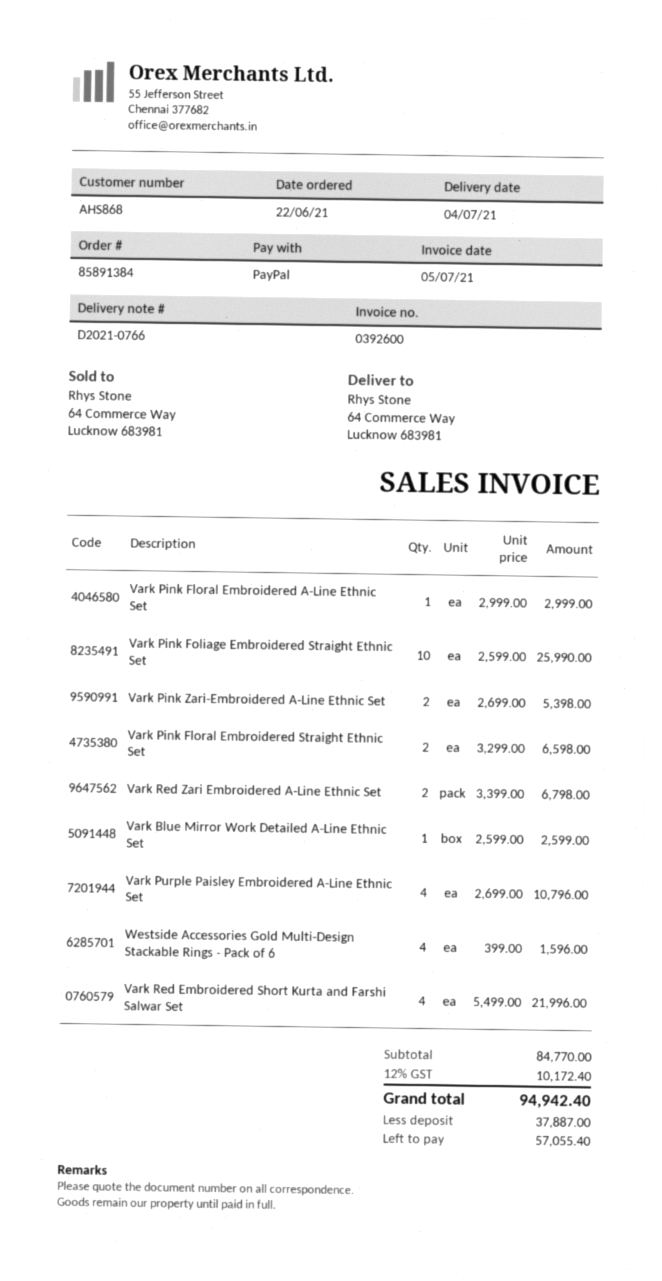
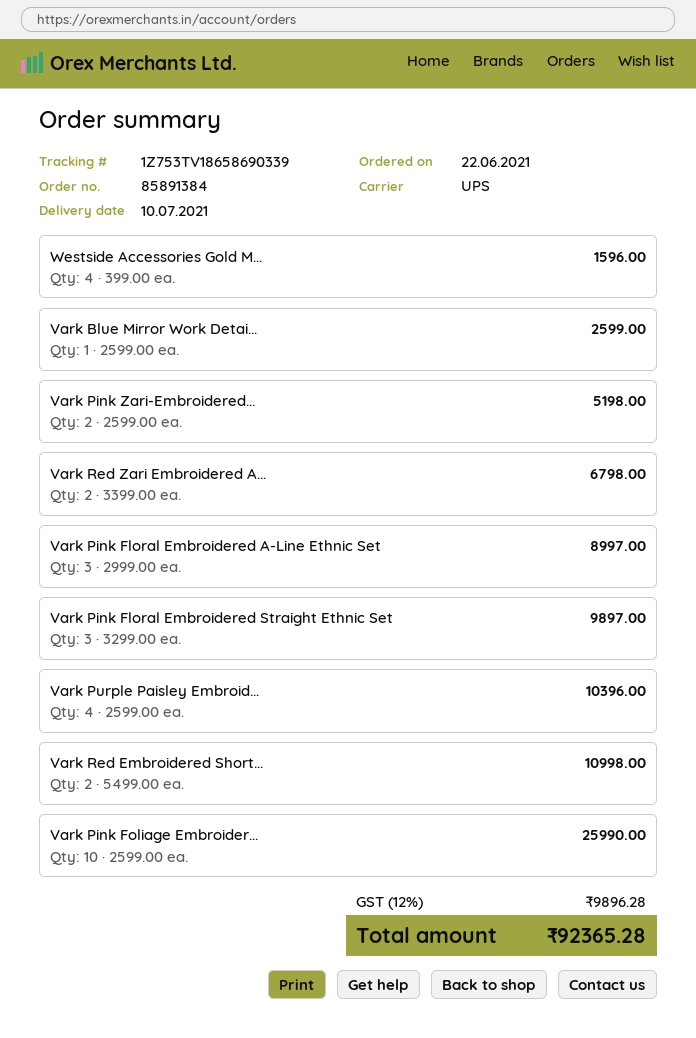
delivery date: 2021-07-04 -> 2021-07-10
Vark Pink Floral Embroidered A-Line Ethnic Set: 1 x 2999.00 = 2999.00 -> 3 x 2999.00 = 8997.00
Vark Pink Zari-Embroidered A-Line Ethnic Set: 2 x 2699.00 = 5398.00 -> 2 x 2599.00 = 5198.00
Vark Pink Floral Embroidered Straight Ethnic Set: 2 x 3299.00 = 6598.00 -> 3 x 3299.00 = 9897.00
Vark Purple Paisley Embroidered A-Line Ethnic Set: 4 x 2699.00 = 10796.00 -> 4 x 2599.00 = 10396.00
Vark Red Embroidered Short Kurta and Farshi Salwar Set: 4 x 5499.00 = 21996.00 -> 2 x 5499.00 = 10998.00
tax: 12% = 10172.40 -> 12% = 9896.28
total: 94942.40 -> 92365.28

